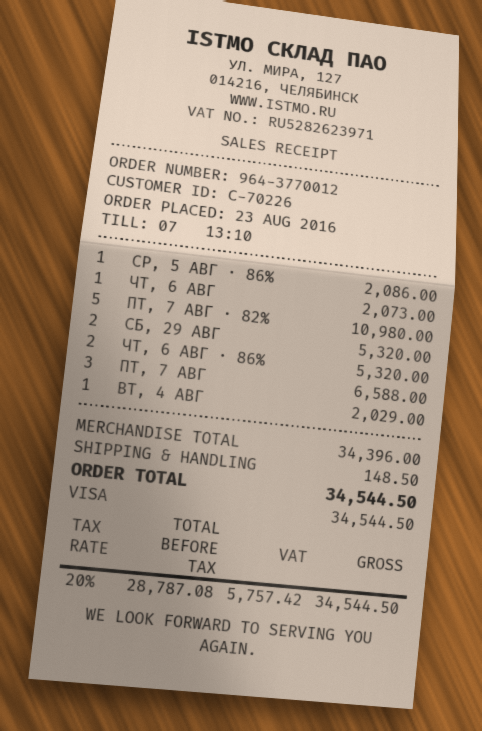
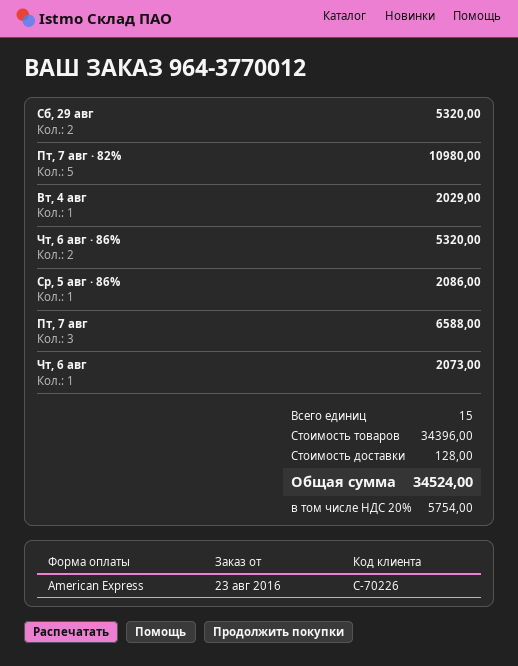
payment method: Visa -> American Express
shipping: 148.50 -> 128.00
tax: 20% = 5757.42 -> 20% = 5754.00
total: 34544.50 -> 34524.00

